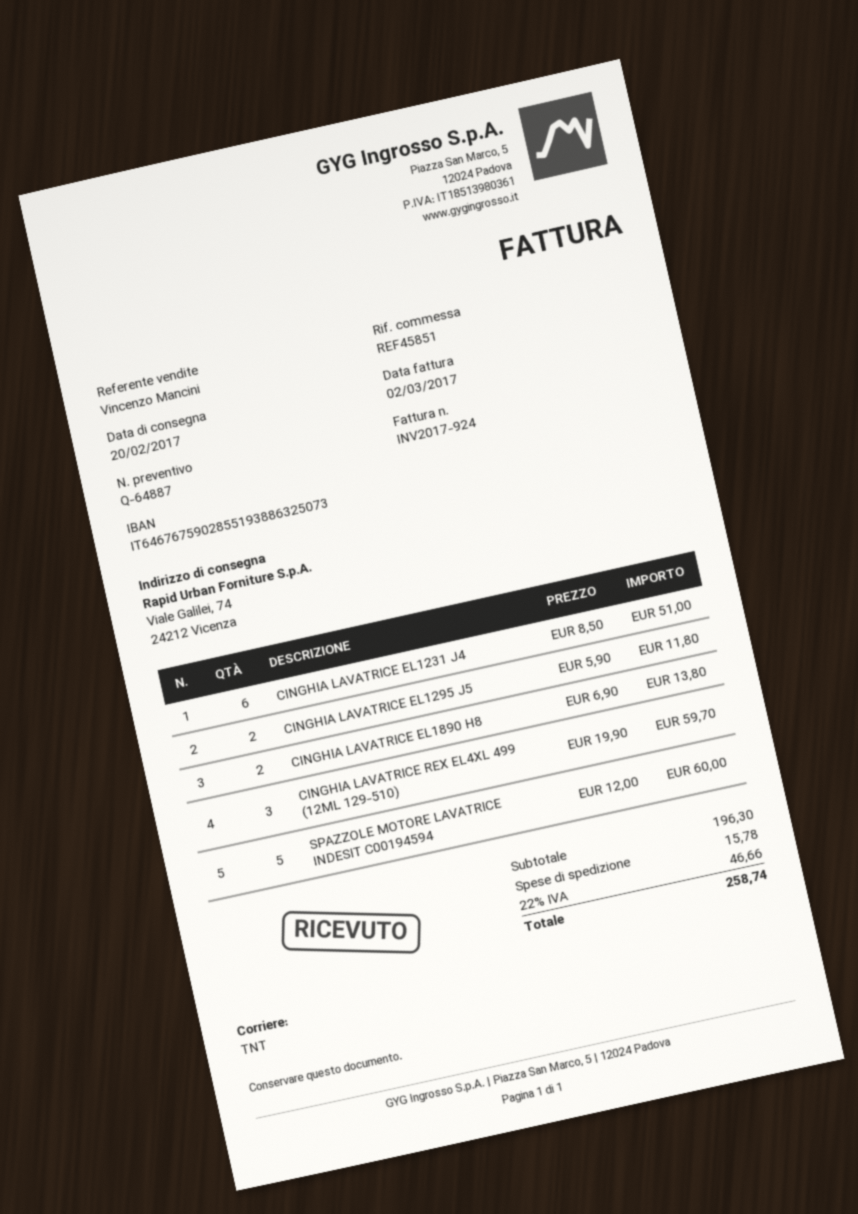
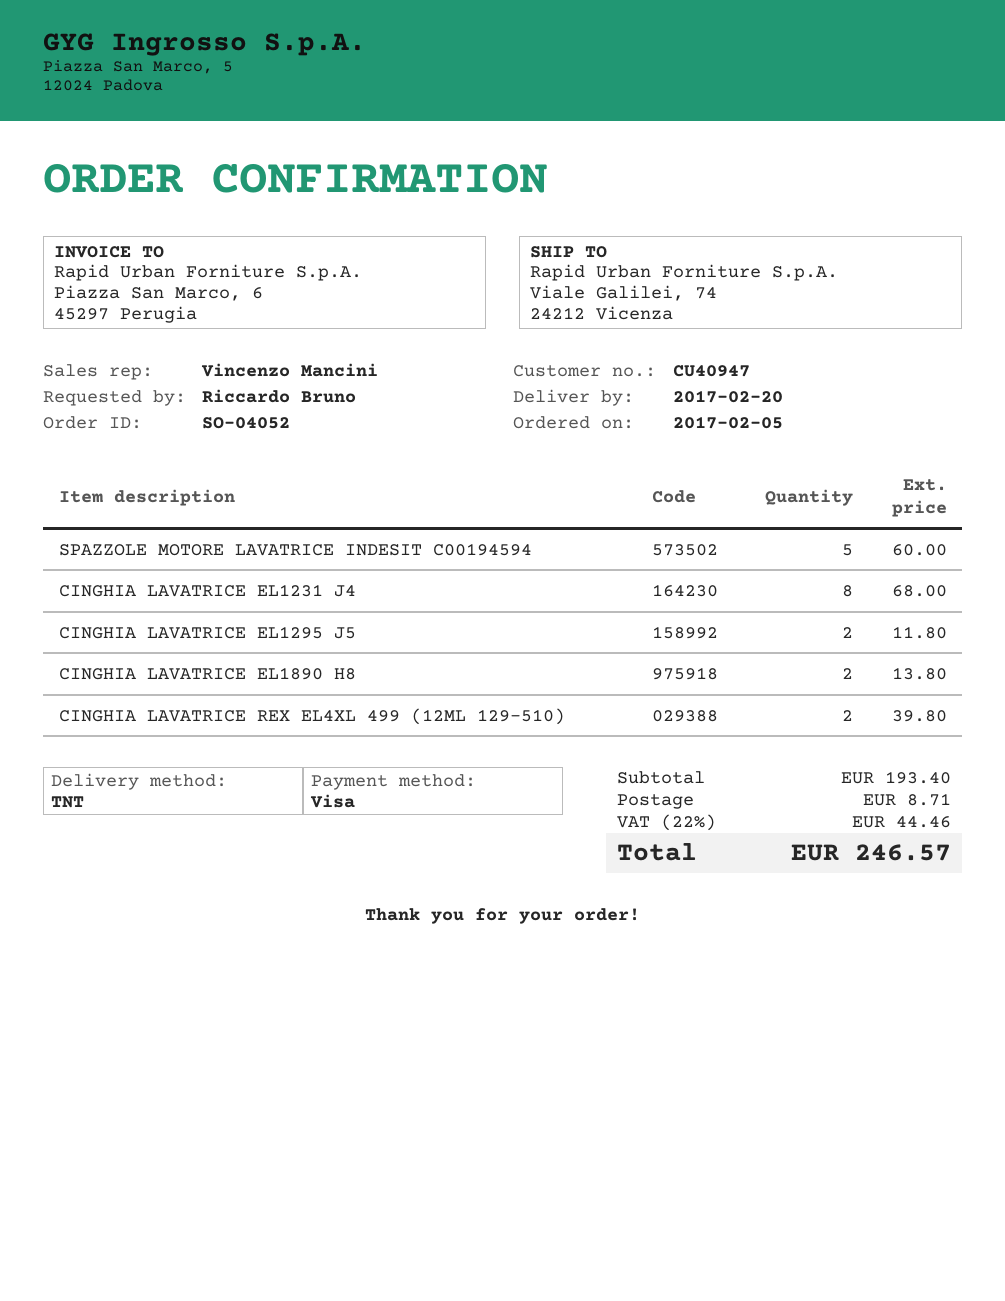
CINGHIA LAVATRICE EL1231 J4: 6 for 51.00 -> 8 for 68.00
CINGHIA LAVATRICE REX EL4XL 499 (12ML 129-510): 3 for 59.70 -> 2 for 39.80
subtotal: 196.30 -> 193.40
shipping: 15.78 -> 8.71
tax: 22% = 46.66 -> 22% = 44.46
total: 258.74 -> 246.57

